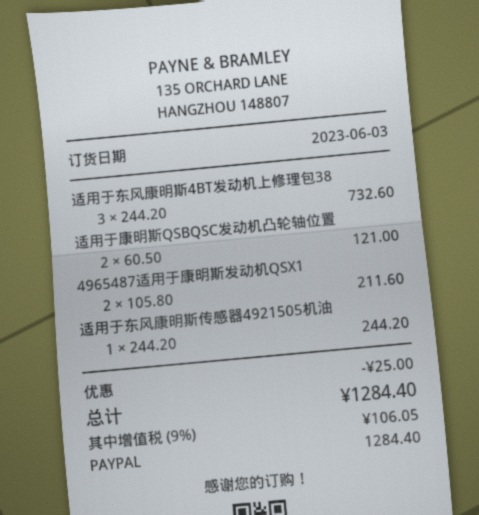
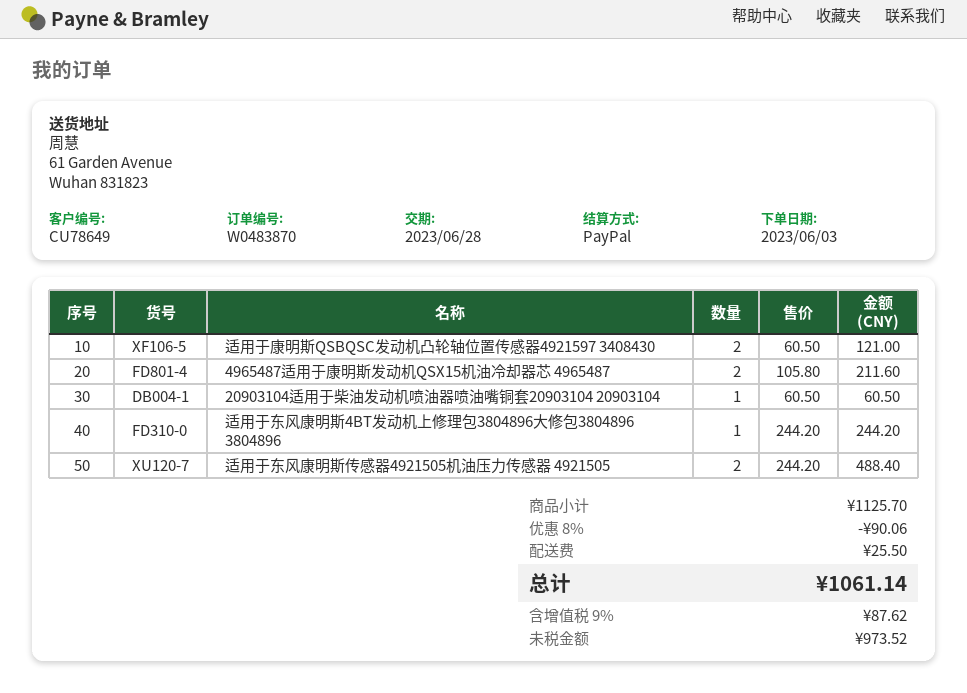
适用于东风康明斯4BT发动机上修理包38: 3 x 244.20 = 732.60 -> 1 x 244.20 = 244.20
适用于东风康明斯传感器4921505机油: 1 x 244.20 = 244.20 -> 2 x 244.20 = 488.40
20903104适用于柴油发动机喷油器喷油嘴铜套20903104 20903104: none -> 1 x 60.50 = 60.50
discount: 25.00 -> 90.06
shipping: none -> 25.50
tax: 9% = 106.05 -> 9% = 87.62
total: 1284.40 -> 1061.14

